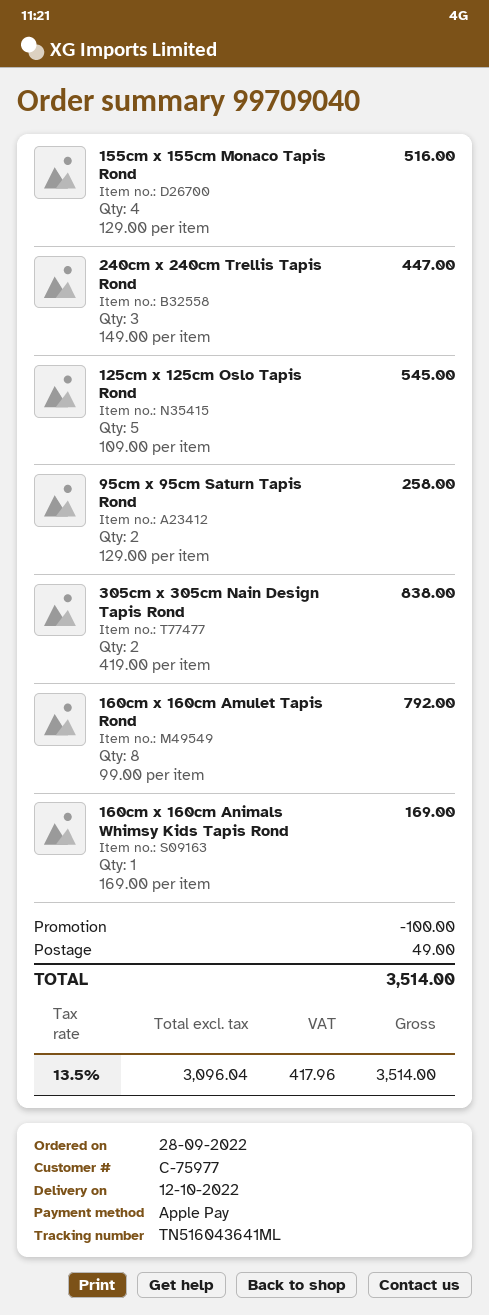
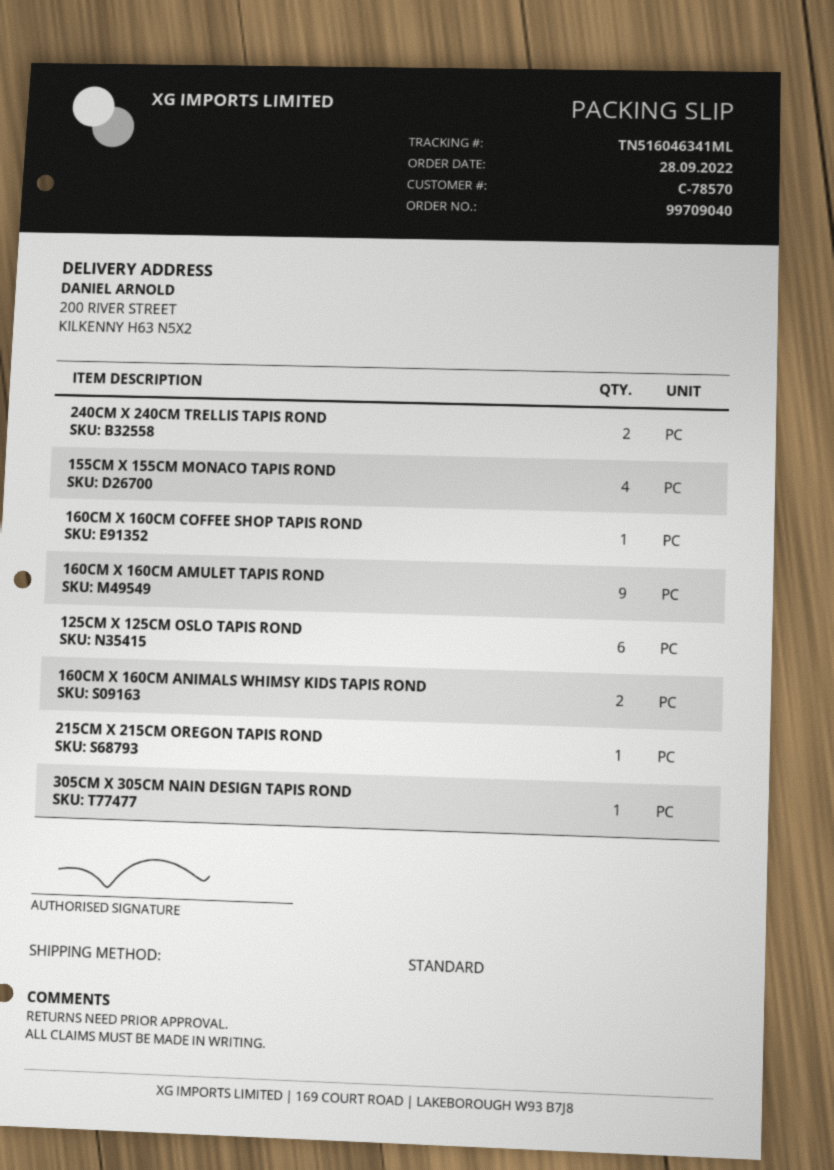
customer number: C-75977 -> C-78570
tracking number: TN516043641ML -> TN516046341ML
240cm x 240cm Trellis Tapis Rond: 3 -> 2
125cm x 125cm Oslo Tapis Rond: 5 -> 6
95cm x 95cm Saturn Tapis Rond: 2 -> none
305cm x 305cm Nain Design Tapis Rond: 2 -> 1
160cm x 160cm Amulet Tapis Rond: 8 -> 9
160cm x 160cm Animals Whimsy Kids Tapis Rond: 1 -> 2
160CM X 160CM COFFEE SHOP TAPIS ROND: none -> 1
215CM X 215CM OREGON TAPIS ROND: none -> 1

